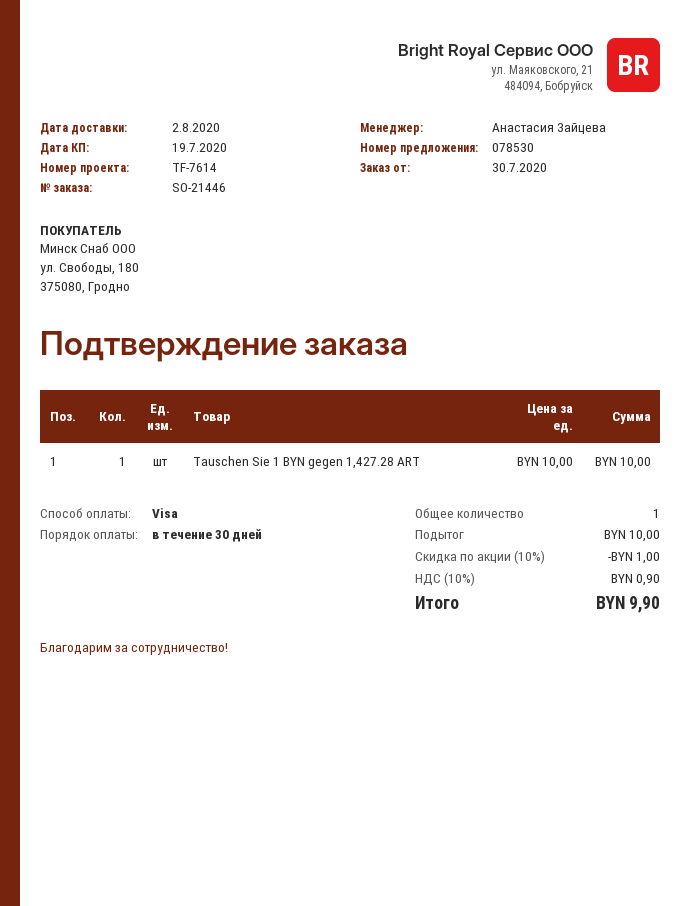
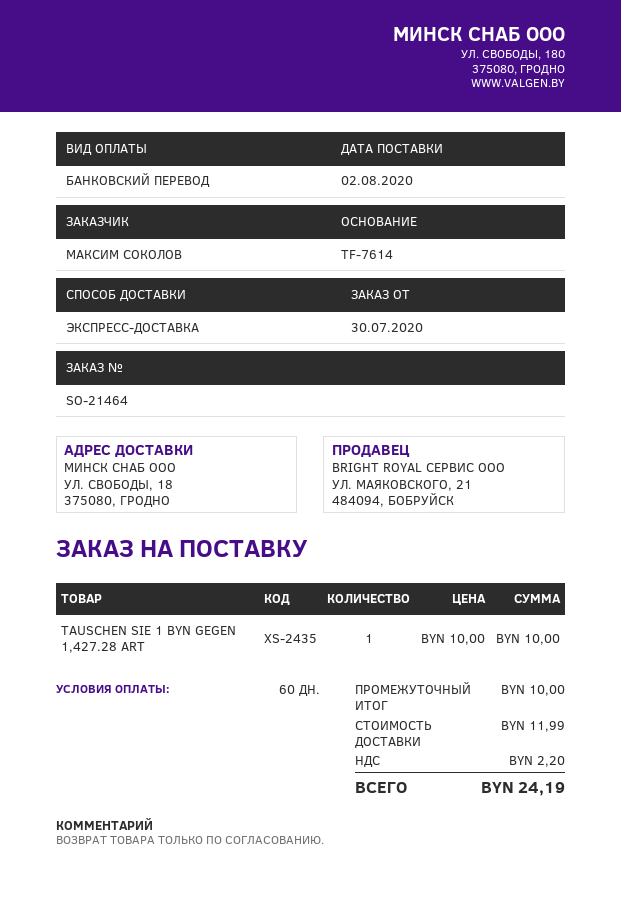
order number: SO-21446 -> SO-21464
payment terms: 30 days -> 60 days
payment method: Visa -> bank transfer
discount: 10% = 1.00 -> none
shipping: none -> 11.99
tax: 0.90 -> 2.20
total: 9.90 -> 24.19

